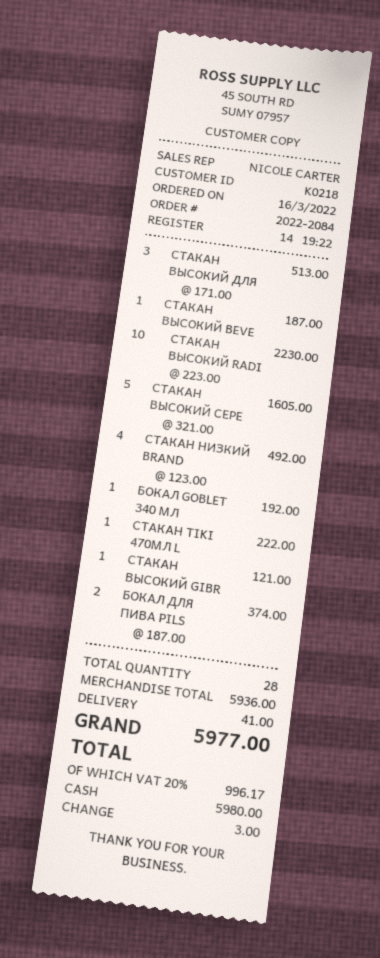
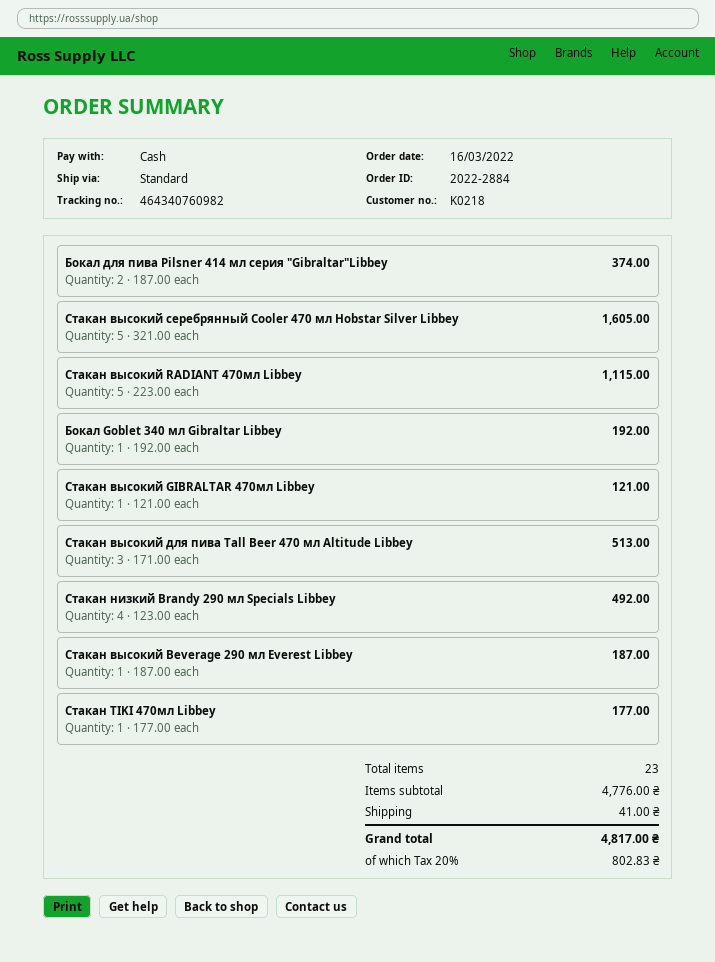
order number: 2022-2084 -> 2022-2884
СТАКАН ВЫСОКИЙ RADI: 10 x 223.00 = 2230.00 -> 5 x 223.00 = 1115.00
СТАКАН TIKI 470МЛ L: 1 x 222.00 = 222.00 -> 1 x 177.00 = 177.00
total quantity: 28 -> 23
subtotal: 5936.00 -> 4776.00
tax: 20% = 996.17 -> 20% = 802.83
total: 5977.00 -> 4817.00

